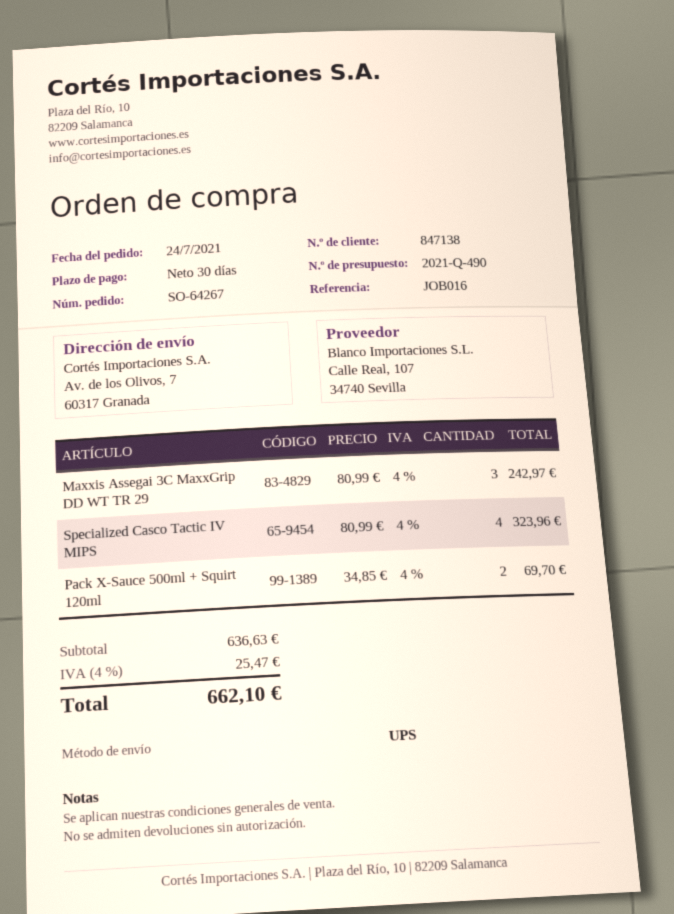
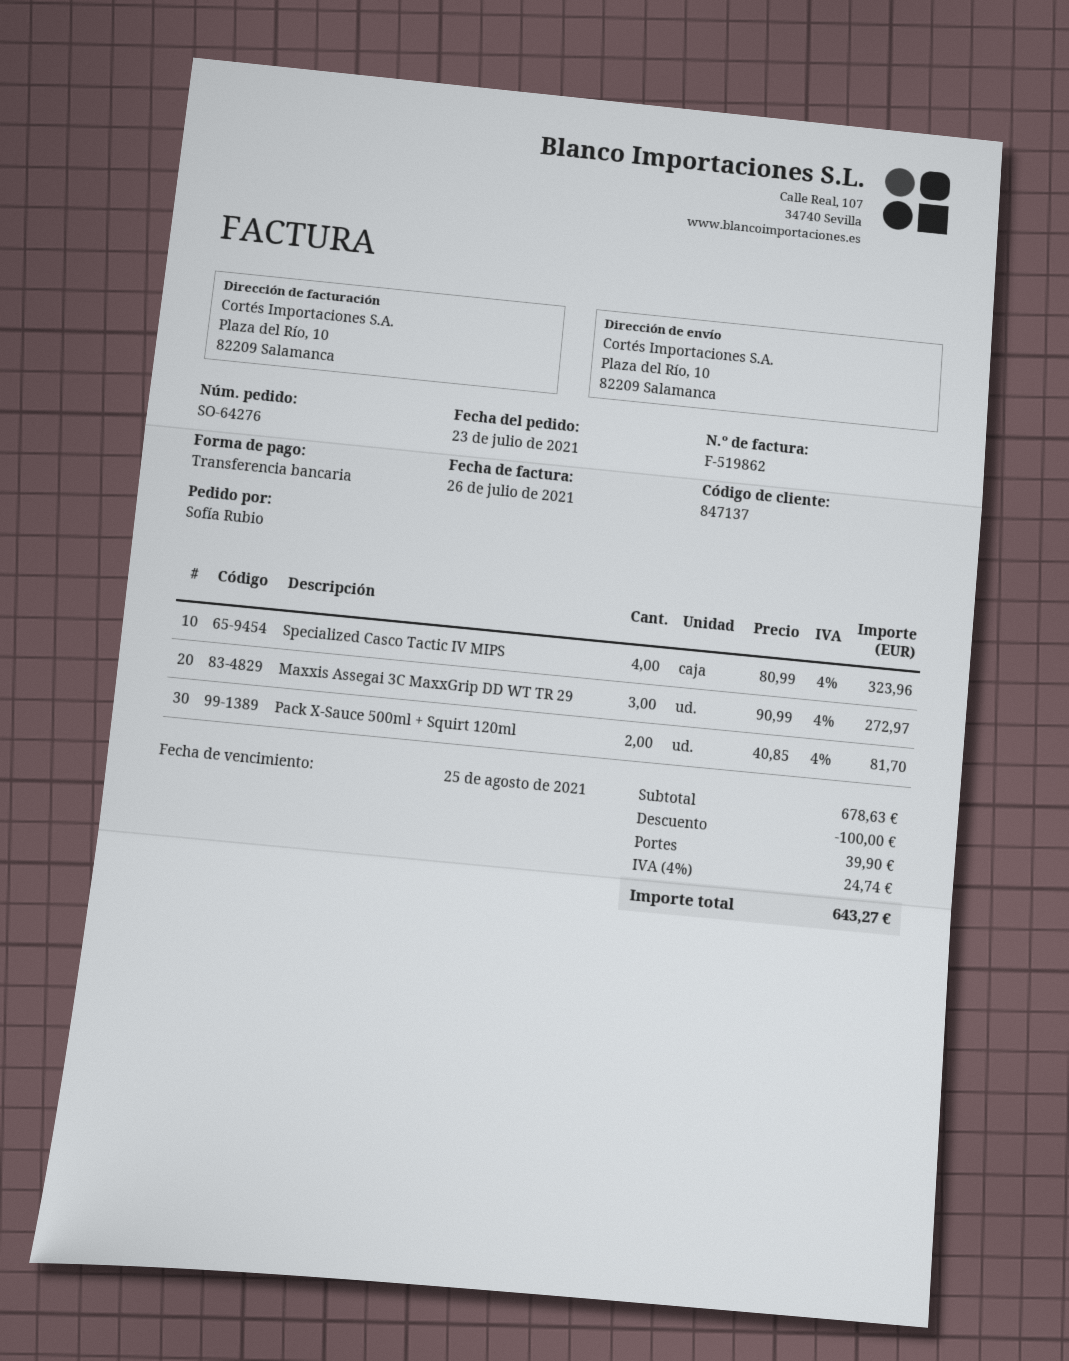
order number: SO-64267 -> SO-64276
order date: 2021-07-24 -> 2021-07-23
customer number: 847138 -> 847137
ship to: Av. de los Olivos, 7, 60317 Granada -> Plaza del Río, 10, 82209 Salamanca
Maxxis Assegai 3C MaxxGrip DD WT TR 29: 3 x 80.99 = 242.97 -> 3 x 90.99 = 272.97
Pack X-Sauce 500ml + Squirt 120ml: 2 x 34.85 = 69.70 -> 2 x 40.85 = 81.70
subtotal: 636.63 -> 678.63
discount: none -> 100.00
shipping: none -> 39.90
tax: 4% = 25.47 -> 4% = 24.74
total: 662.10 -> 643.27

